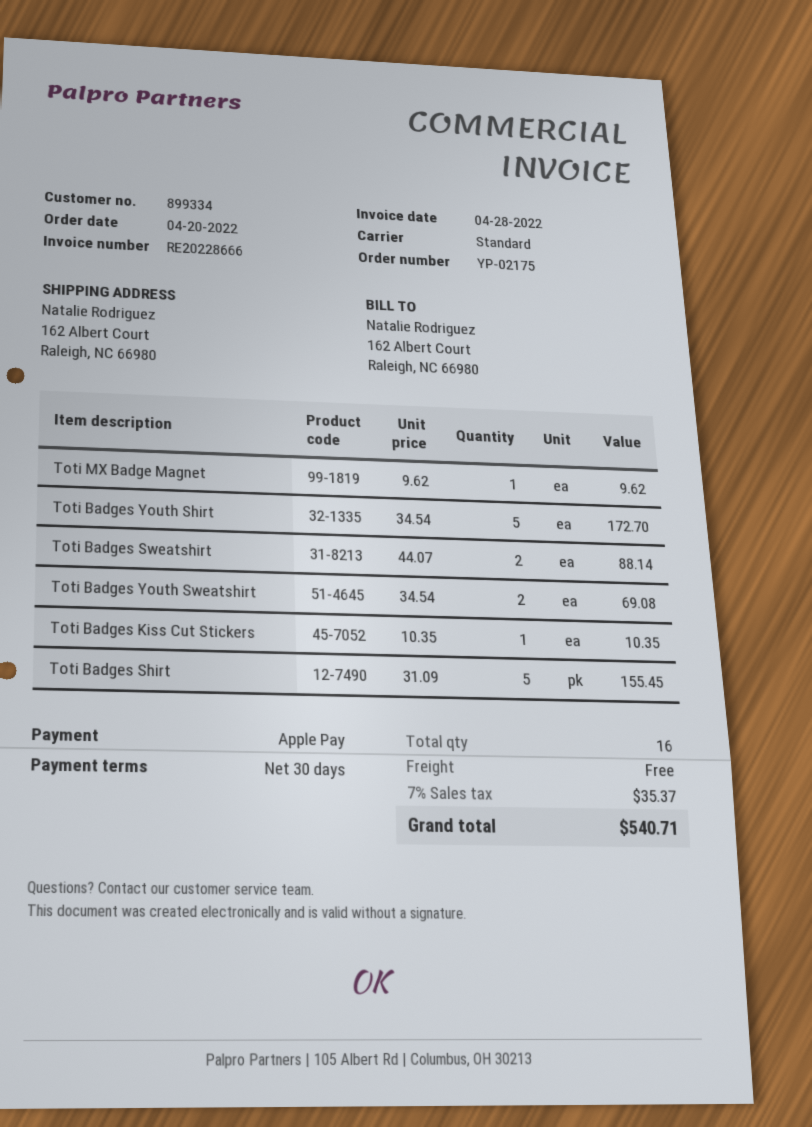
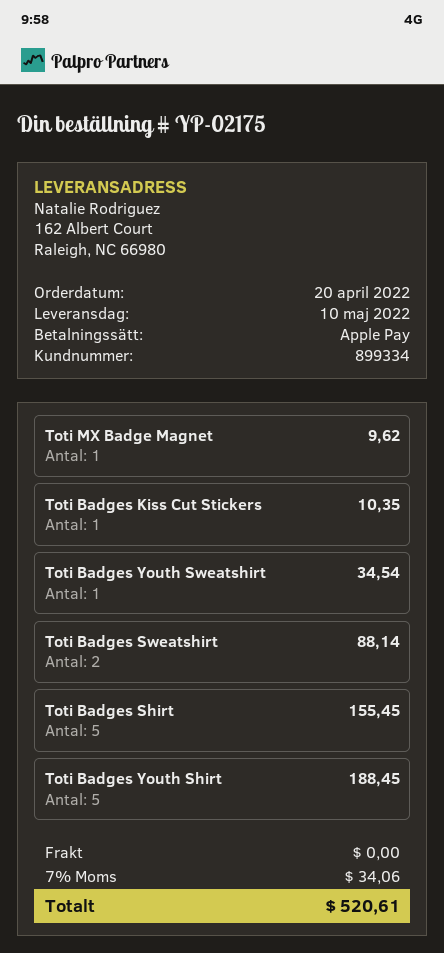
Toti Badges Youth Shirt: 5 for 172.70 -> 5 for 188.45
Toti Badges Youth Sweatshirt: 2 for 69.08 -> 1 for 34.54
tax: 7% = 35.37 -> 7% = 34.06
total: 540.71 -> 520.61

